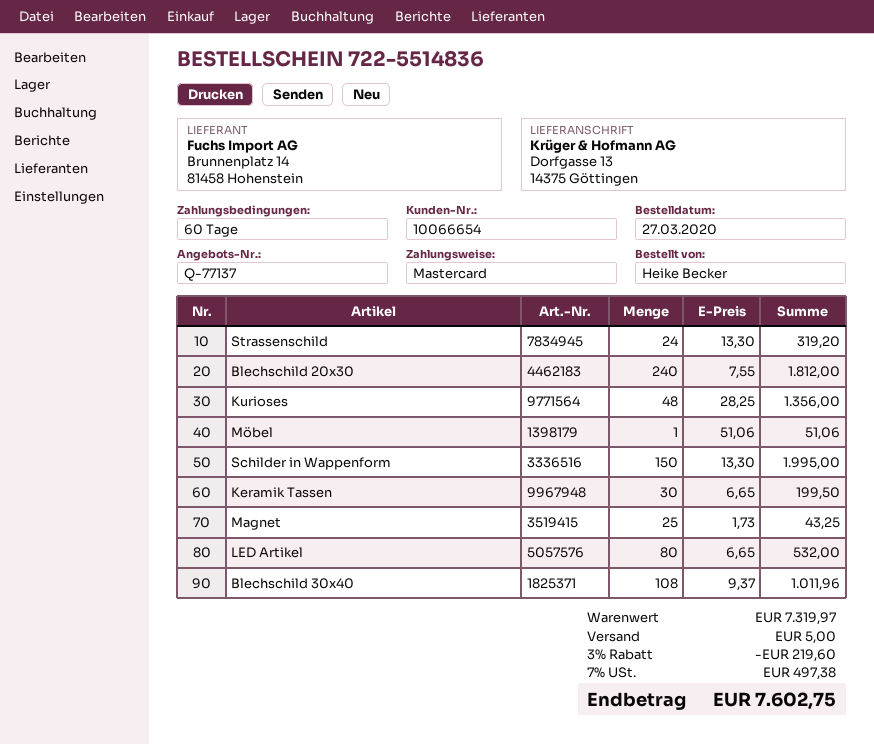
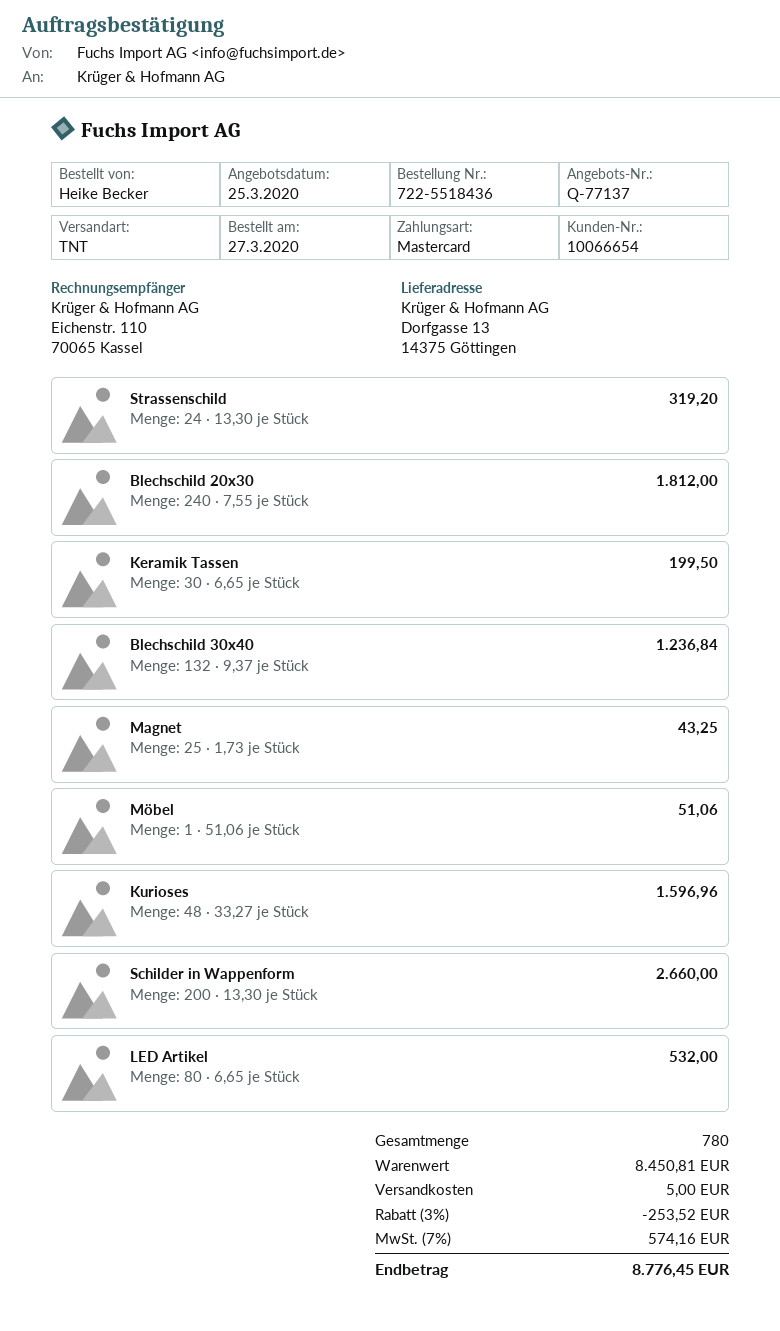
order number: 722-5514836 -> 722-5518436
Kurioses: 48 x 28.25 = 1356.00 -> 48 x 33.27 = 1596.96
Schilder in Wappenform: 150 x 13.30 = 1995.00 -> 200 x 13.30 = 2660.00
Blechschild 30x40: 108 x 9.37 = 1011.96 -> 132 x 9.37 = 1236.84
subtotal: 7319.97 -> 8450.81
discount: 3% = 219.60 -> 3% = 253.52
tax: 7% = 497.38 -> 7% = 574.16
total: 7602.75 -> 8776.45

